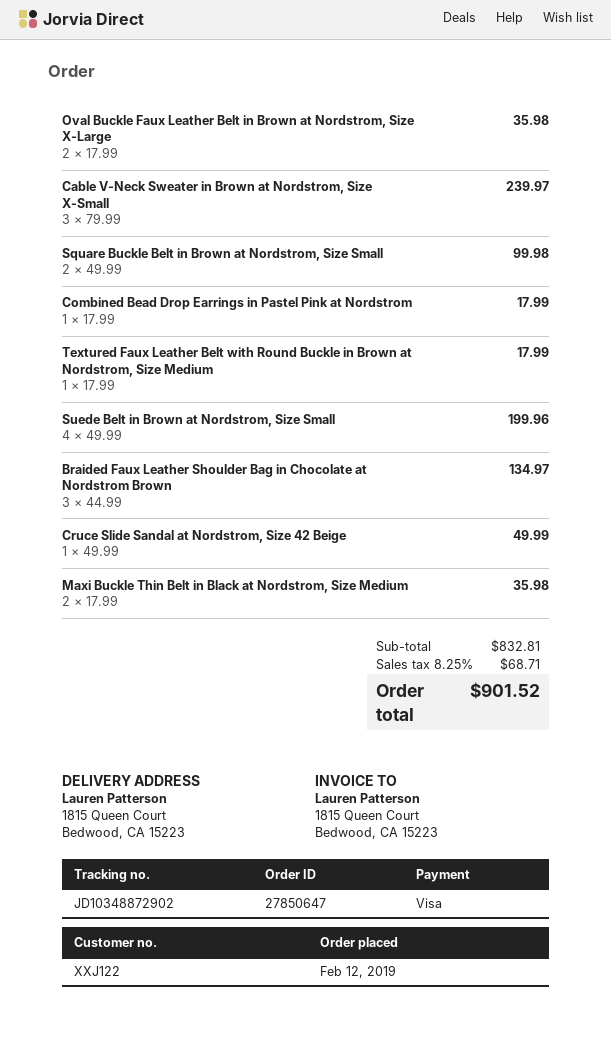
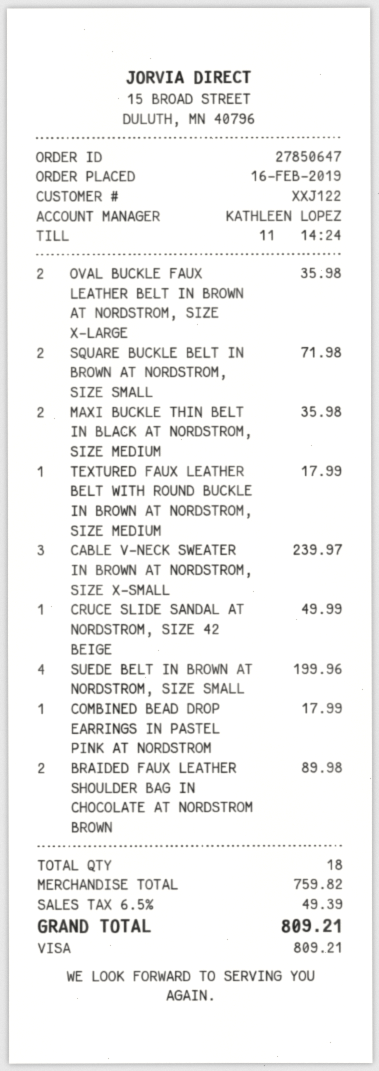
order date: 2019-02-12 -> 2019-02-16
Square Buckle Belt in Brown at Nordstrom, Size Small: 2 for 99.98 -> 2 for 71.98
Braided Faux Leather Shoulder Bag in Chocolate at Nordstrom Brown: 3 for 134.97 -> 2 for 89.98
subtotal: 832.81 -> 759.82
tax: 8.25% = 68.71 -> 6.5% = 49.39
total: 901.52 -> 809.21

